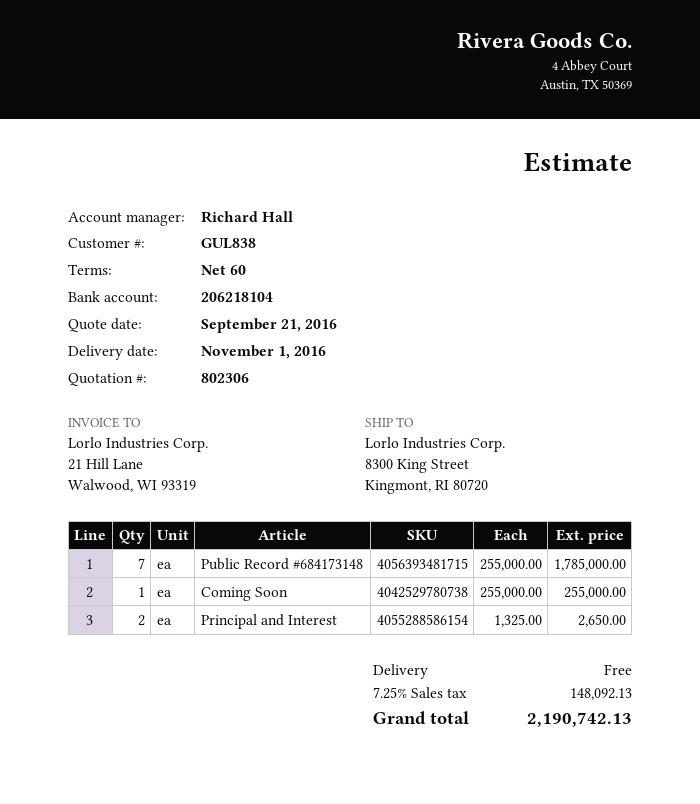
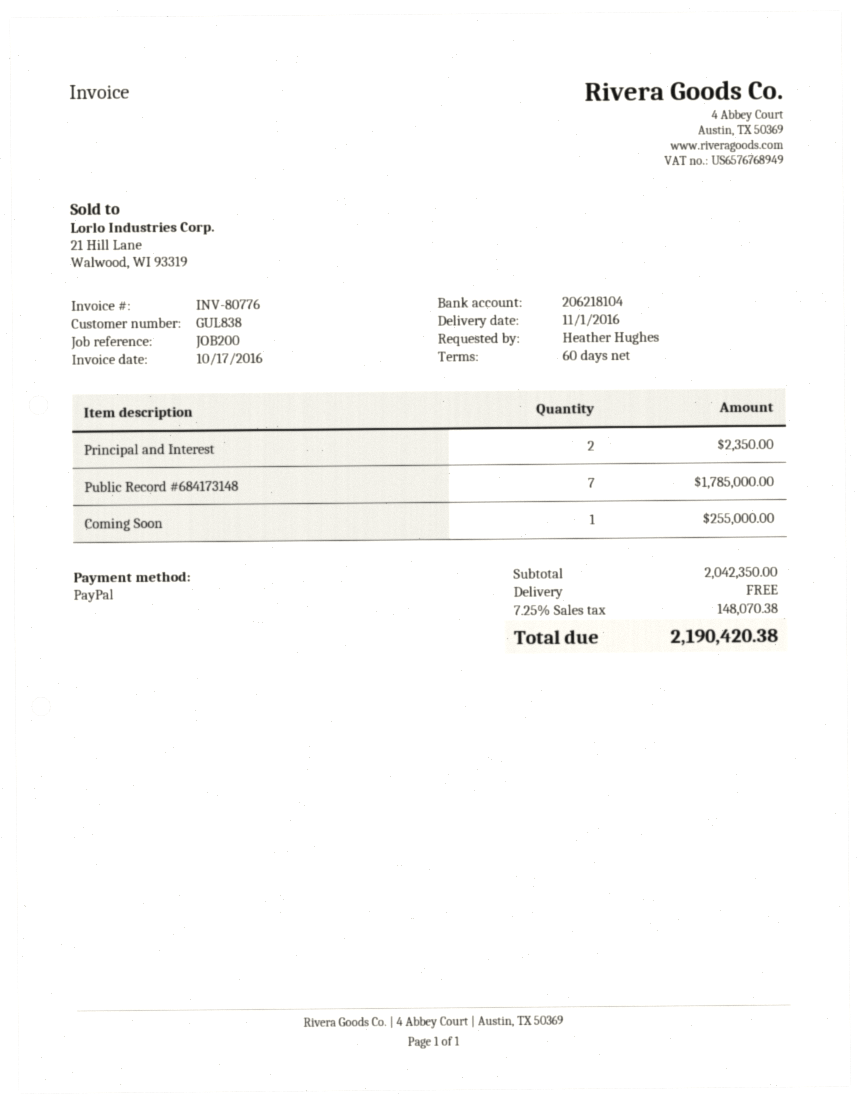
Principal and Interest: 2 for 2650.00 -> 2 for 2350.00
tax: 7.25% = 148092.13 -> 7.25% = 148070.38
total: 2190742.13 -> 2190420.38

